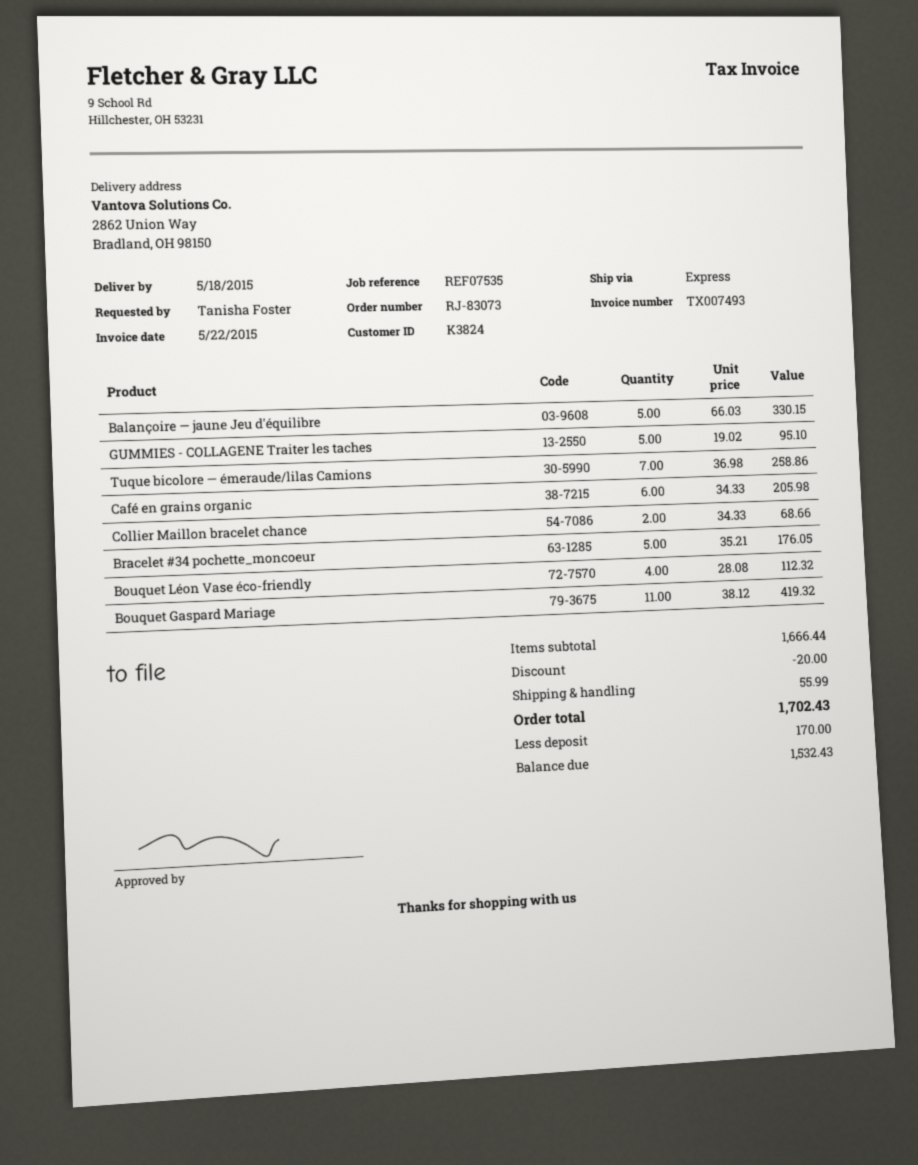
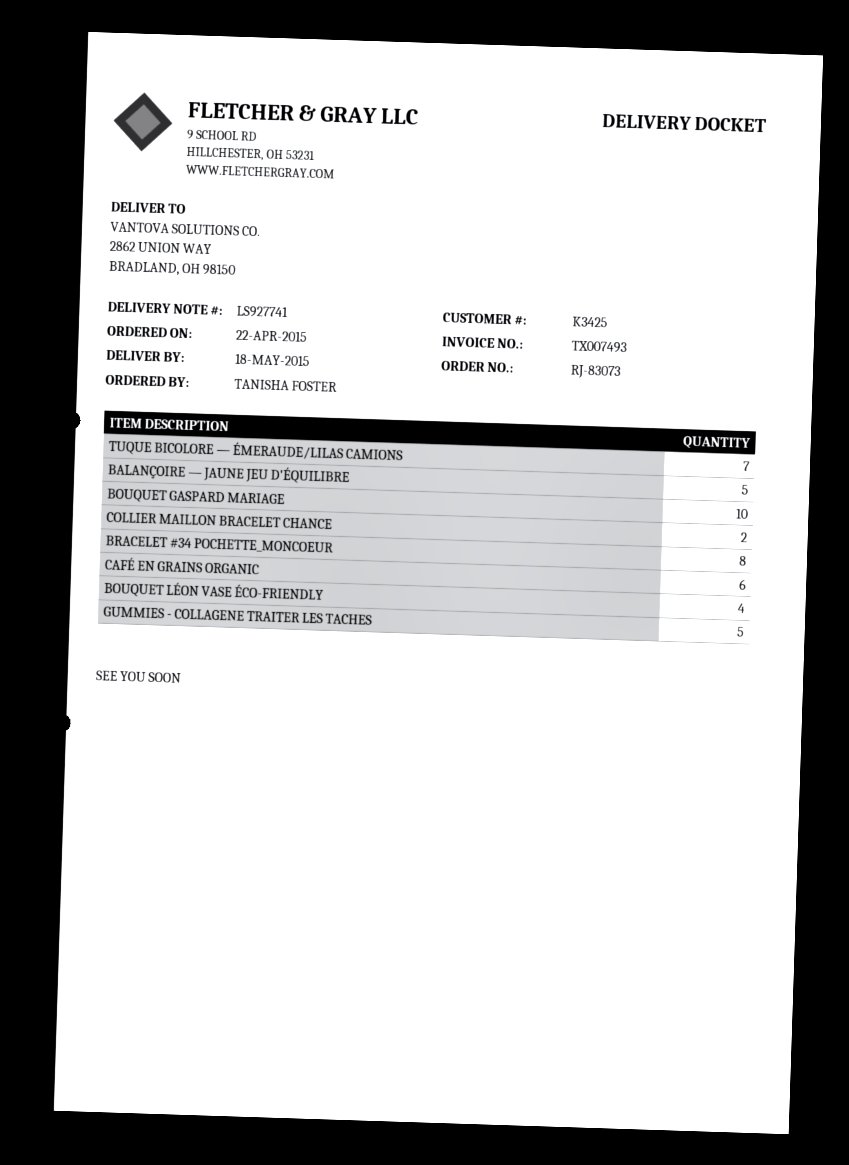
customer number: K3824 -> K3425
Bracelet #34 pochette_moncoeur: 5 -> 8
Bouquet Gaspard Mariage: 11 -> 10

